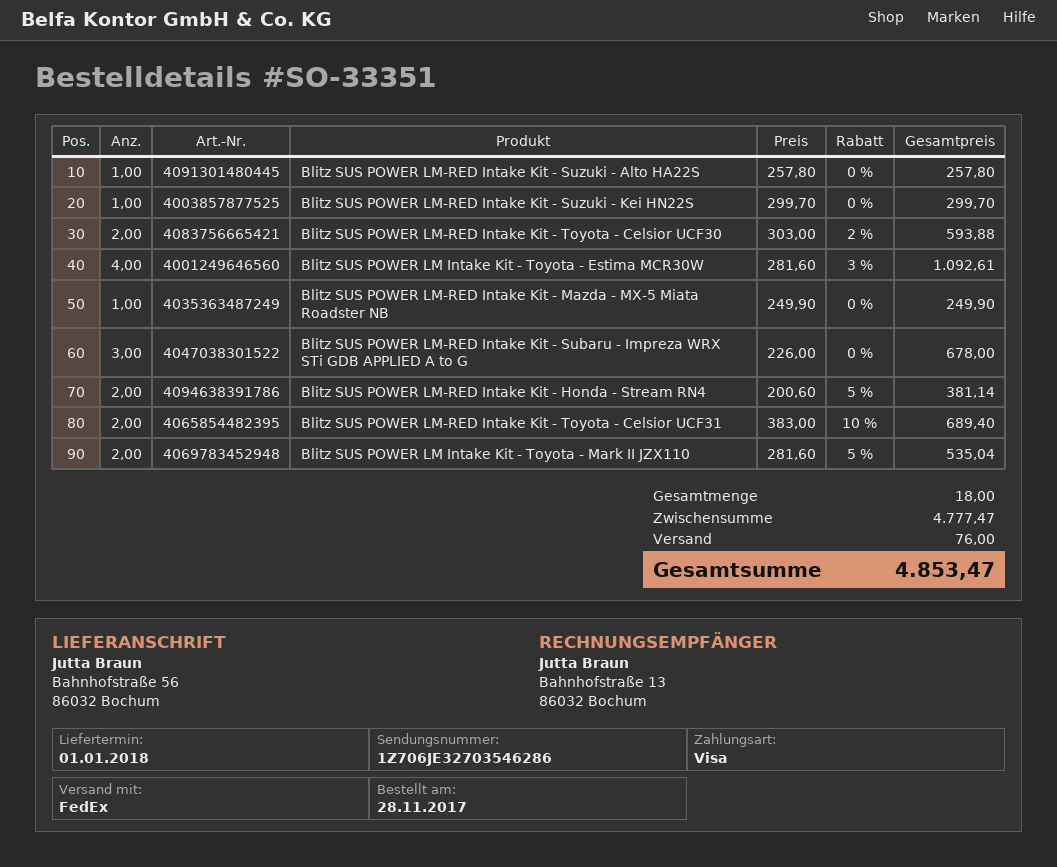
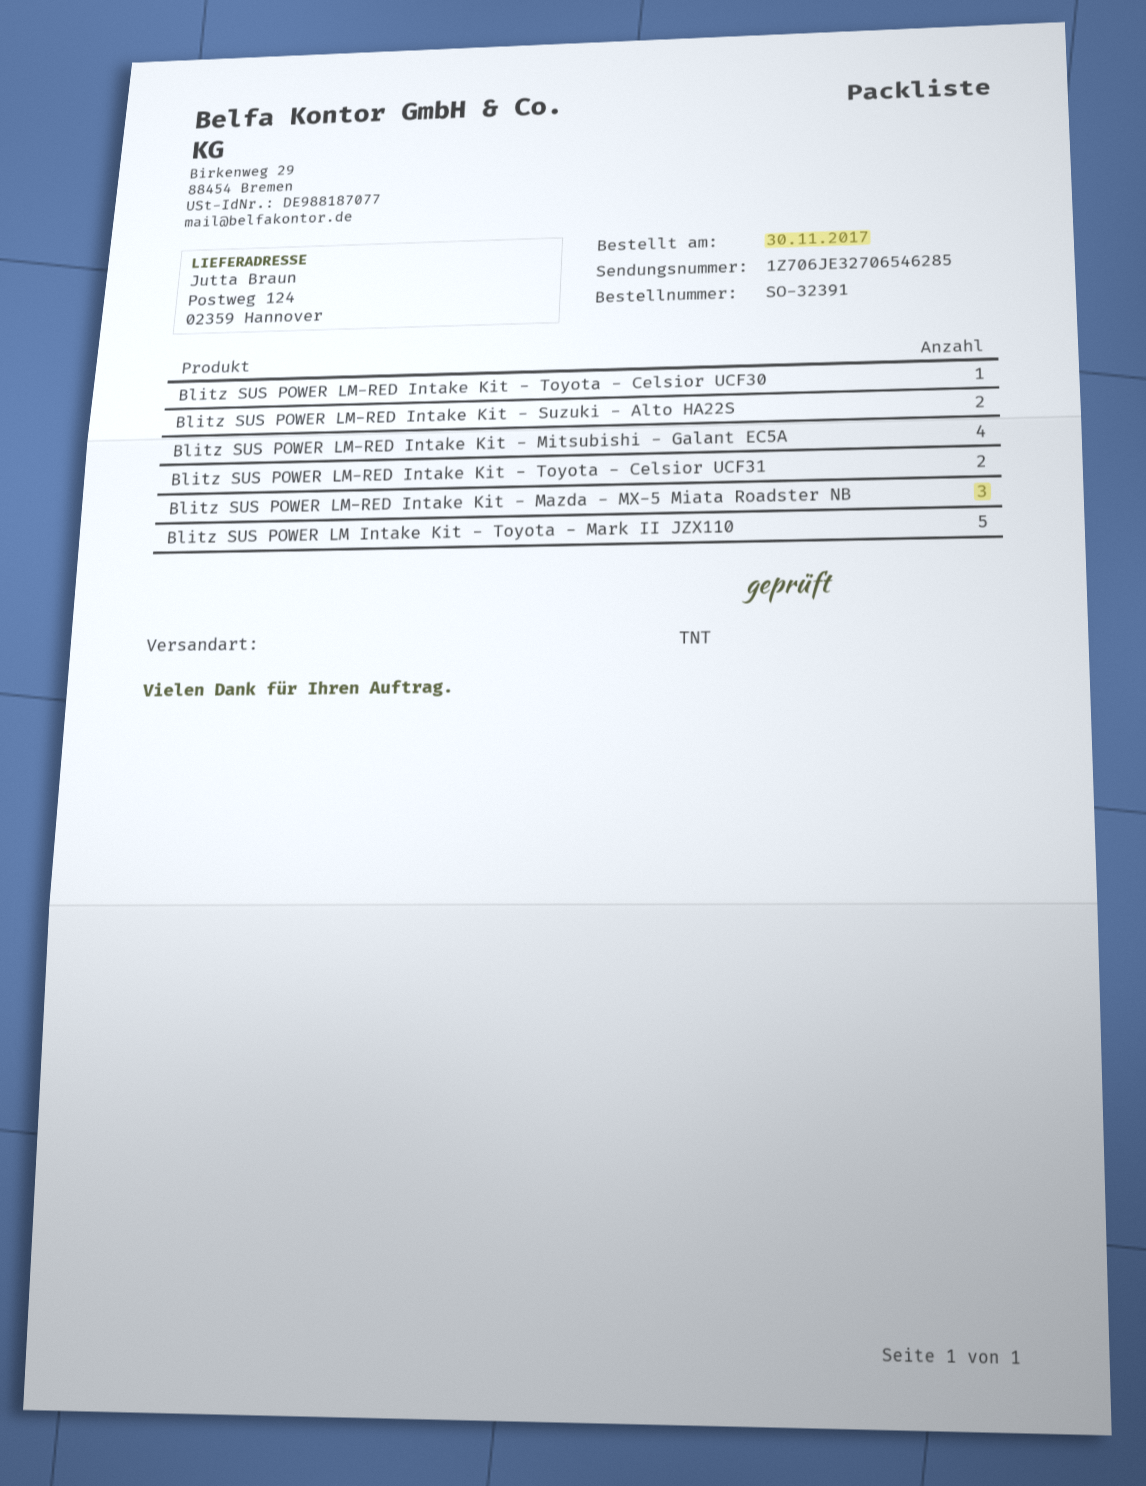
order number: SO-33351 -> SO-32391
order date: 2017-11-28 -> 2017-11-30
shipping method: FedEx -> TNT
tracking number: 1Z706JE32703546286 -> 1Z706JE32706546285
ship to: Bahnhofstraße 56, 86032 Bochum -> Postweg 124, 02359 Hannover
Blitz SUS POWER LM-RED Intake Kit - Suzuki - Alto HA22S: 1 -> 2
Blitz SUS POWER LM-RED Intake Kit - Suzuki - Kei HN22S: 1 -> none
Blitz SUS POWER LM-RED Intake Kit - Toyota - Celsior UCF30: 2 -> 1
Blitz SUS POWER LM Intake Kit - Toyota - Estima MCR30W: 4 -> none
Blitz SUS POWER LM-RED Intake Kit - Mazda - MX-5 Miata Roadster NB: 1 -> 3
Blitz SUS POWER LM-RED Intake Kit - Subaru - Impreza WRX STi GDB APPLIED A to G: 3 -> none
Blitz SUS POWER LM-RED Intake Kit - Honda - Stream RN4: 2 -> none
Blitz SUS POWER LM Intake Kit - Toyota - Mark II JZX110: 2 -> 5
Blitz SUS POWER LM-RED Intake Kit - Mitsubishi - Galant EC5A: none -> 4

